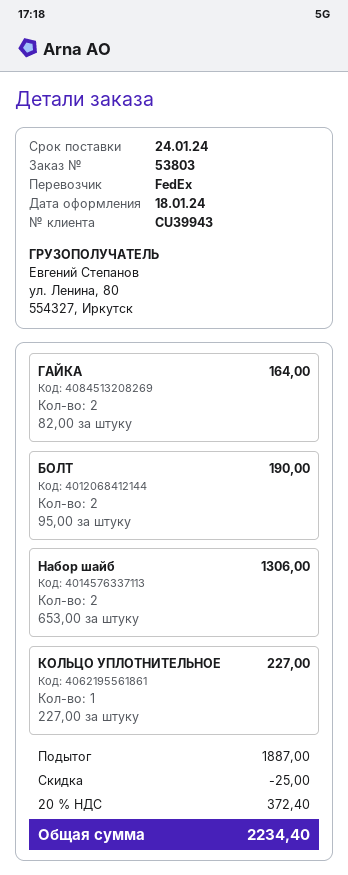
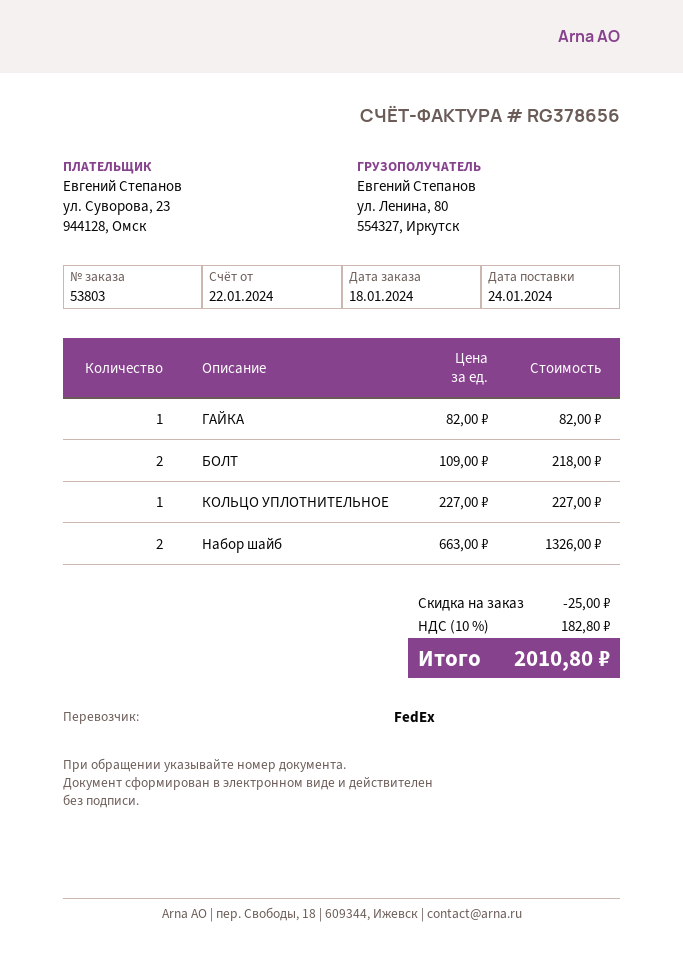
ГАЙКА: 2 x 82.00 = 164.00 -> 1 x 82.00 = 82.00
БОЛТ: 2 x 95.00 = 190.00 -> 2 x 109.00 = 218.00
Набор шайб: 2 x 653.00 = 1306.00 -> 2 x 663.00 = 1326.00
tax: 20% = 372.40 -> 10% = 182.80
total: 2234.40 -> 2010.80

